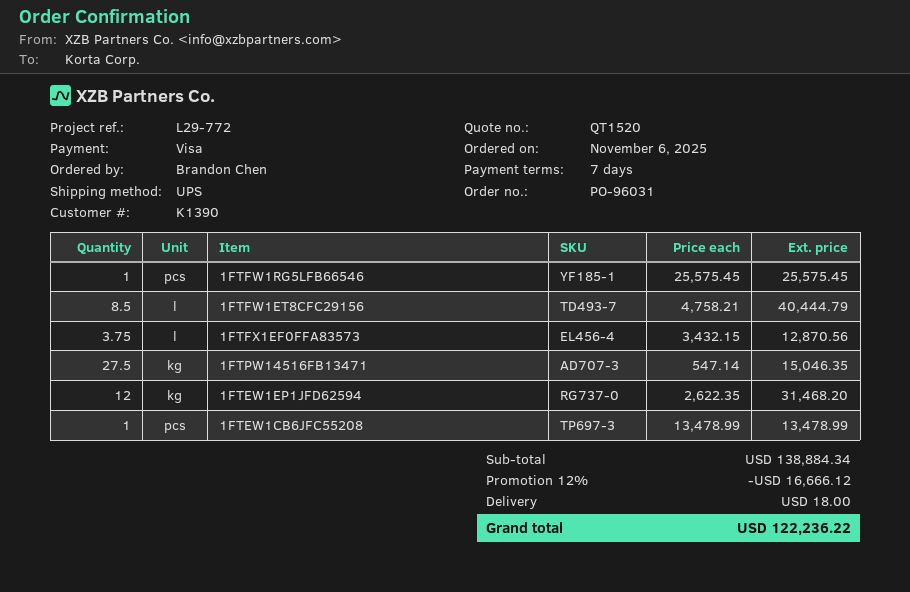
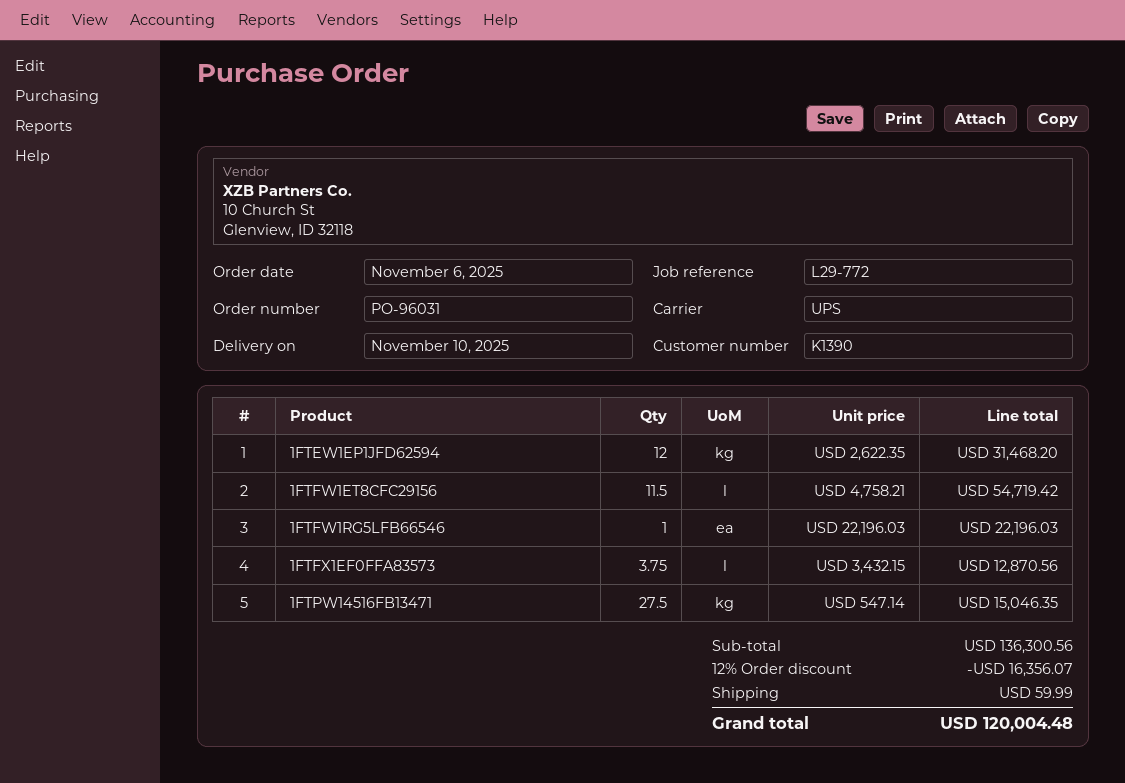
1FTFW1RG5LFB66546: 1 x 25575.45 = 25575.45 -> 1 x 22196.03 = 22196.03
1FTFW1ET8CFC29156: 8.5 x 4758.21 = 40444.79 -> 11.5 x 4758.21 = 54719.42
1FTEW1CB6JFC55208: 1 x 13478.99 = 13478.99 -> none
subtotal: 138884.34 -> 136300.56
discount: 12% = 16666.12 -> 12% = 16356.07
shipping: 18.00 -> 59.99
total: 122236.22 -> 120004.48

